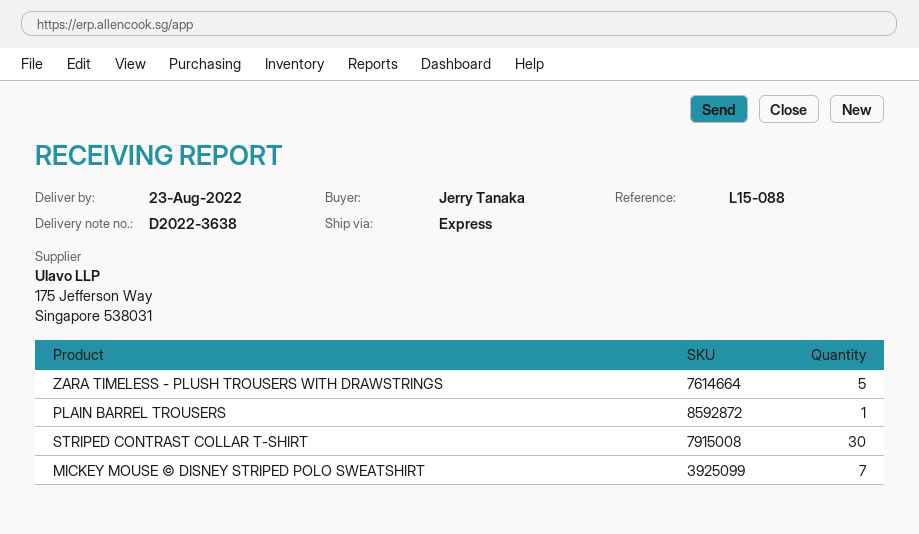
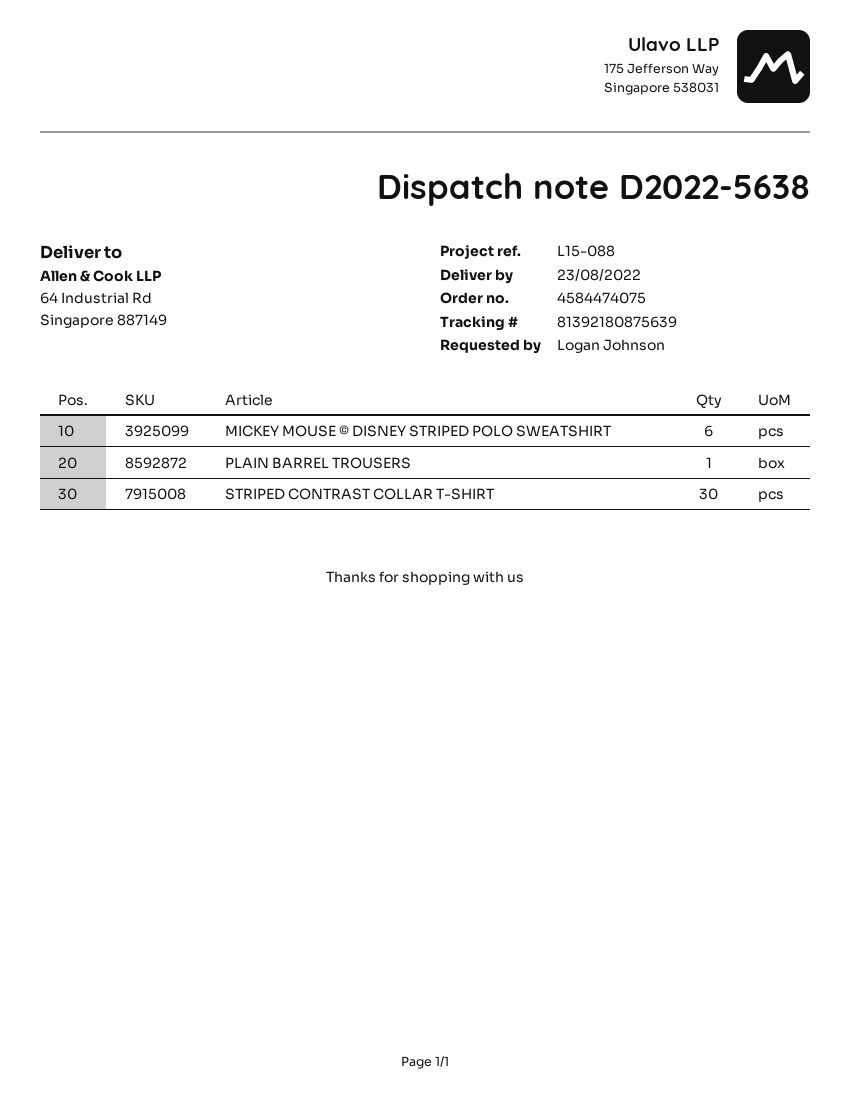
delivery note number: D2022-3638 -> D2022-5638
ordered by: Jerry Tanaka -> Logan Johnson
ZARA TIMELESS - PLUSH TROUSERS WITH DRAWSTRINGS: 5 -> none
MICKEY MOUSE © DISNEY STRIPED POLO SWEATSHIRT: 7 -> 6

